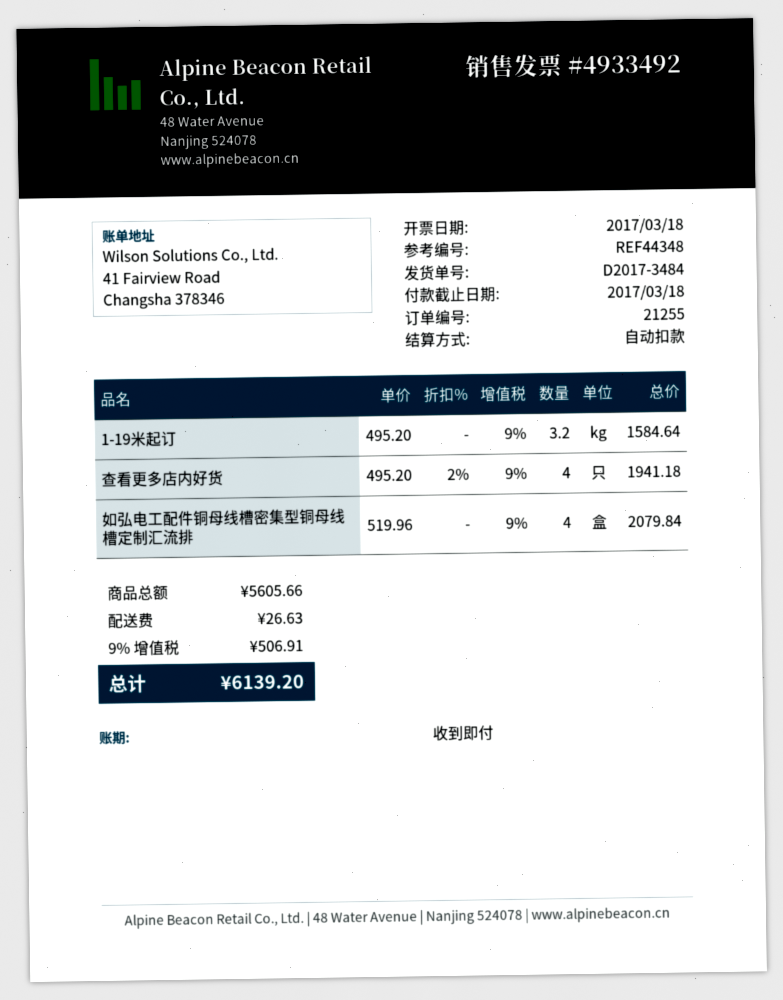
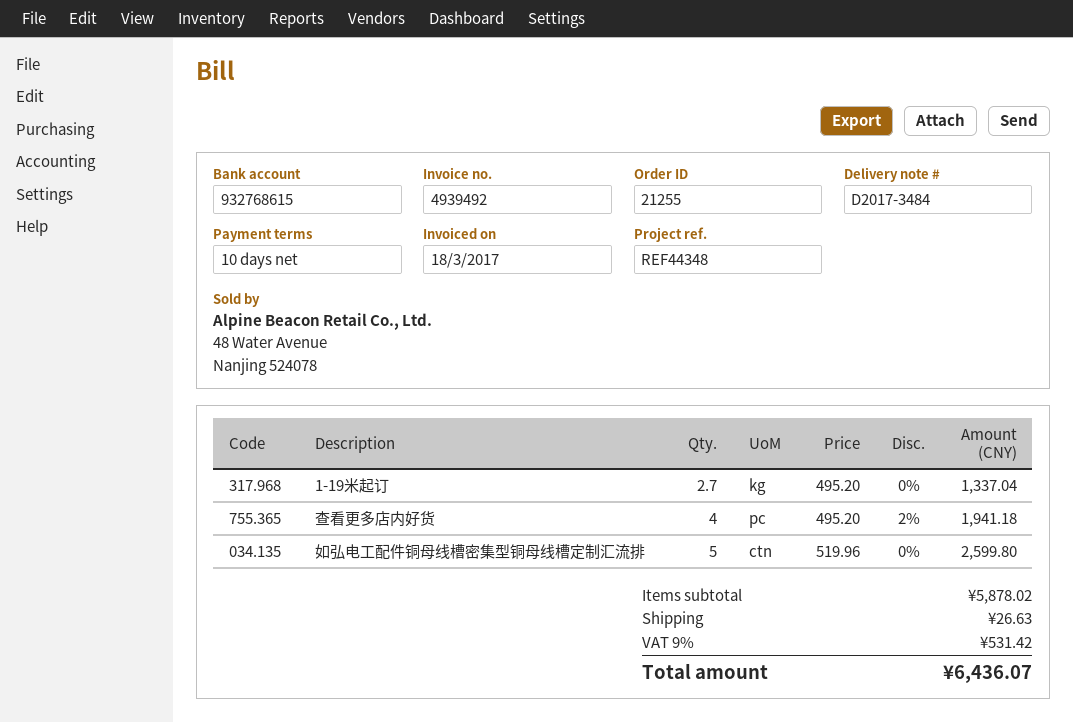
invoice number: 4933492 -> 4939492
payment terms: on receipt -> 10 days
1-19米起订: 3.2 x 495.20 = 1584.64 -> 2.7 x 495.20 = 1337.04
如弘电工配件铜母线槽密集型铜母线槽定制汇流排: 4 x 519.96 = 2079.84 -> 5 x 519.96 = 2599.80
subtotal: 5605.66 -> 5878.02
tax: 9% = 506.91 -> 9% = 531.42
total: 6139.20 -> 6436.07

